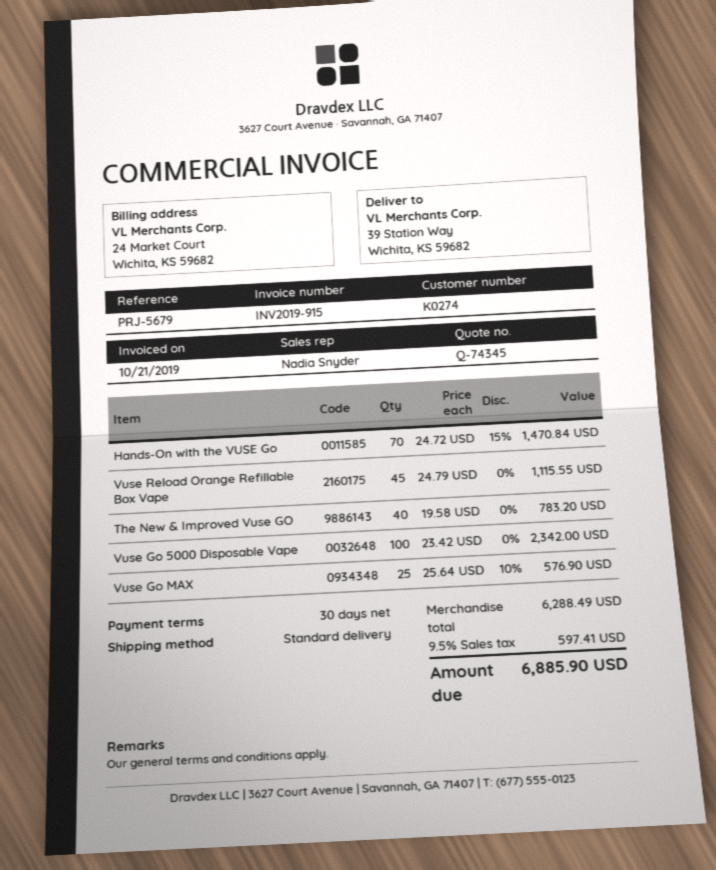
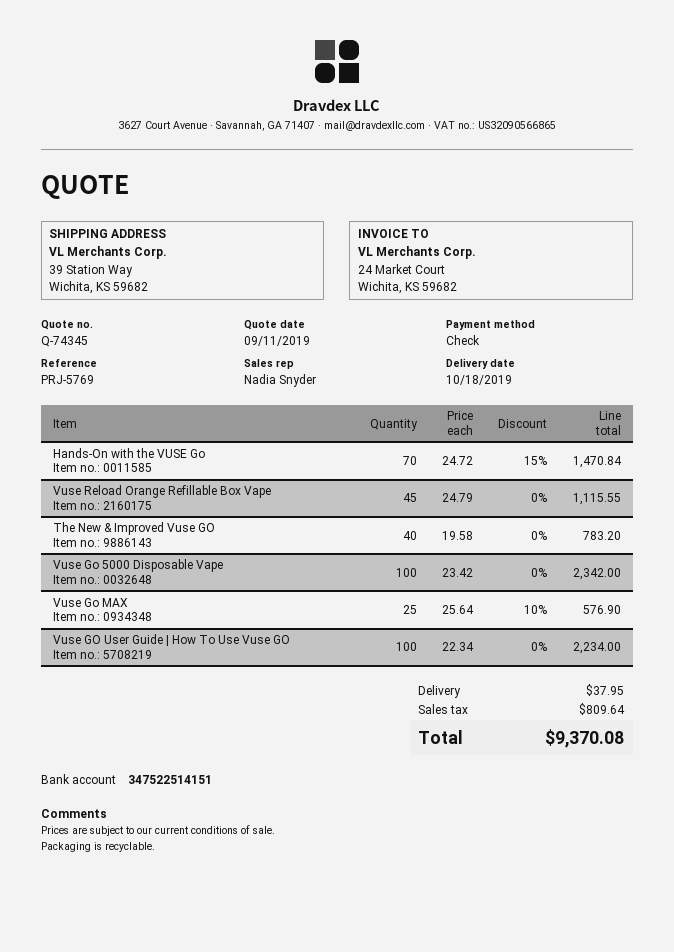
reference: PRJ-5679 -> PRJ-5769
Vuse GO User Guide | How To Use Vuse GO: none -> 100 x 22.34 = 2234.00
shipping: none -> 37.95
tax: 597.41 -> 809.64
total: 6885.90 -> 9370.08

